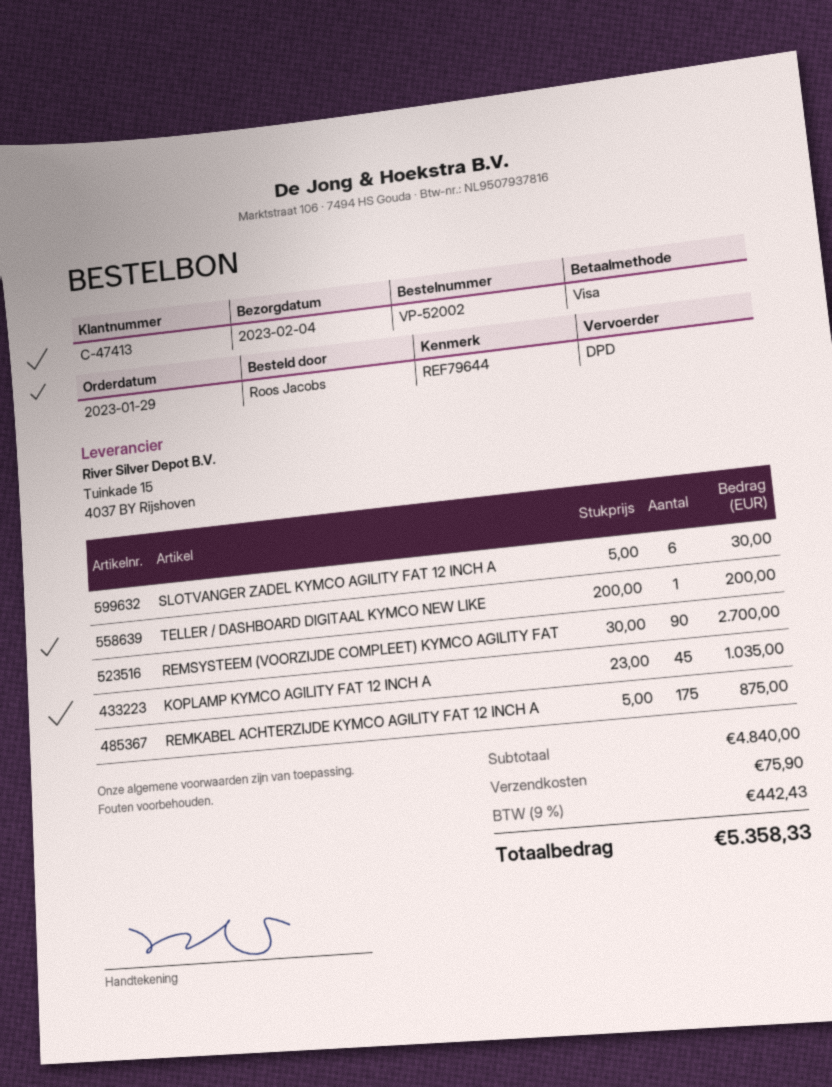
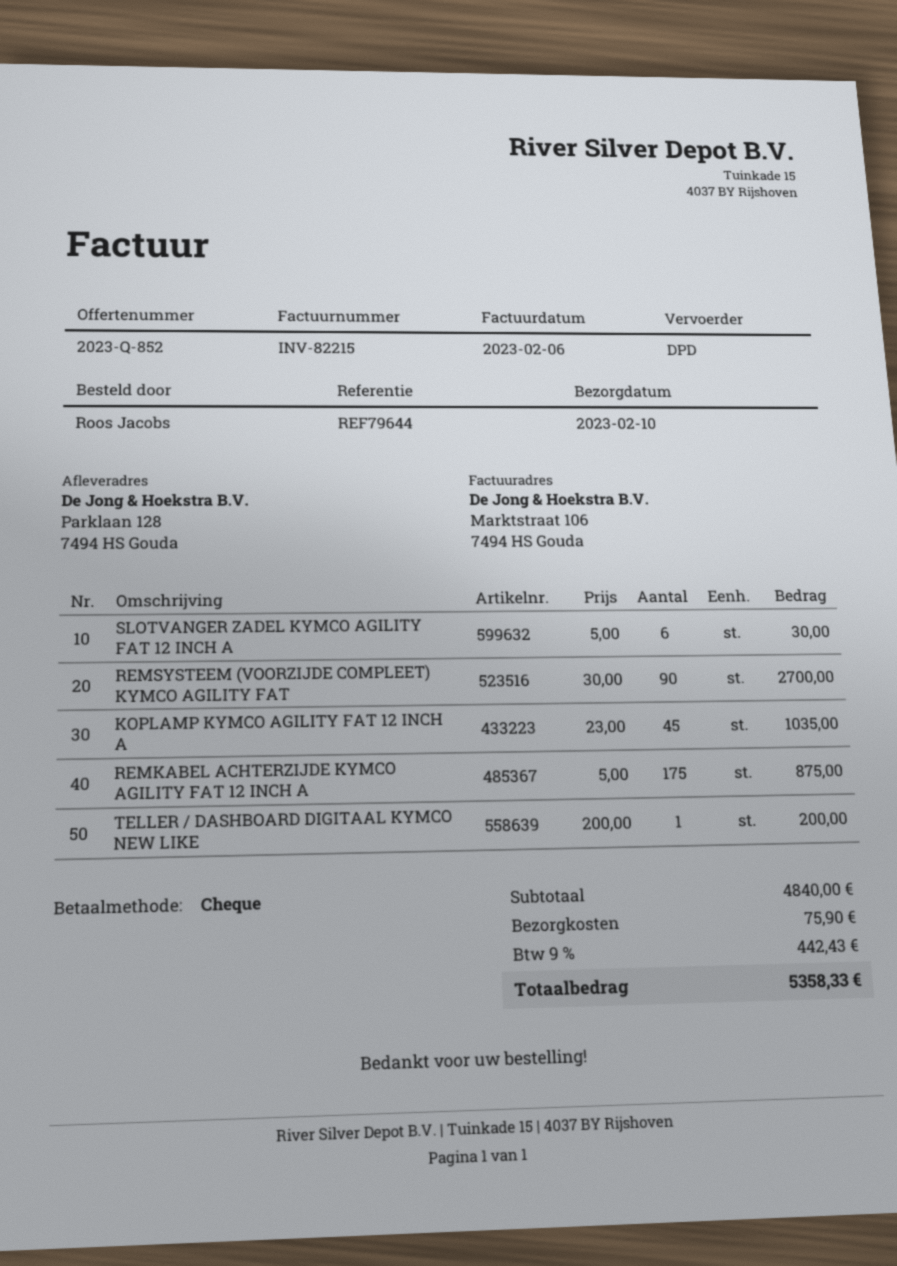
delivery date: 2023-02-04 -> 2023-02-10
payment method: Visa -> cheque

